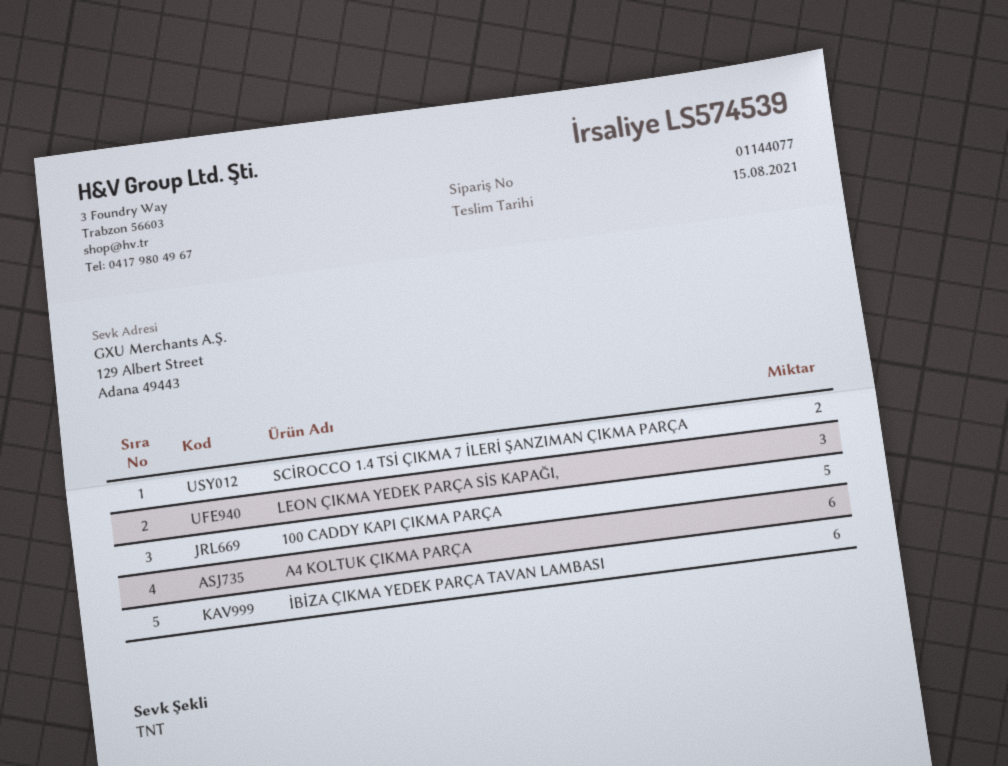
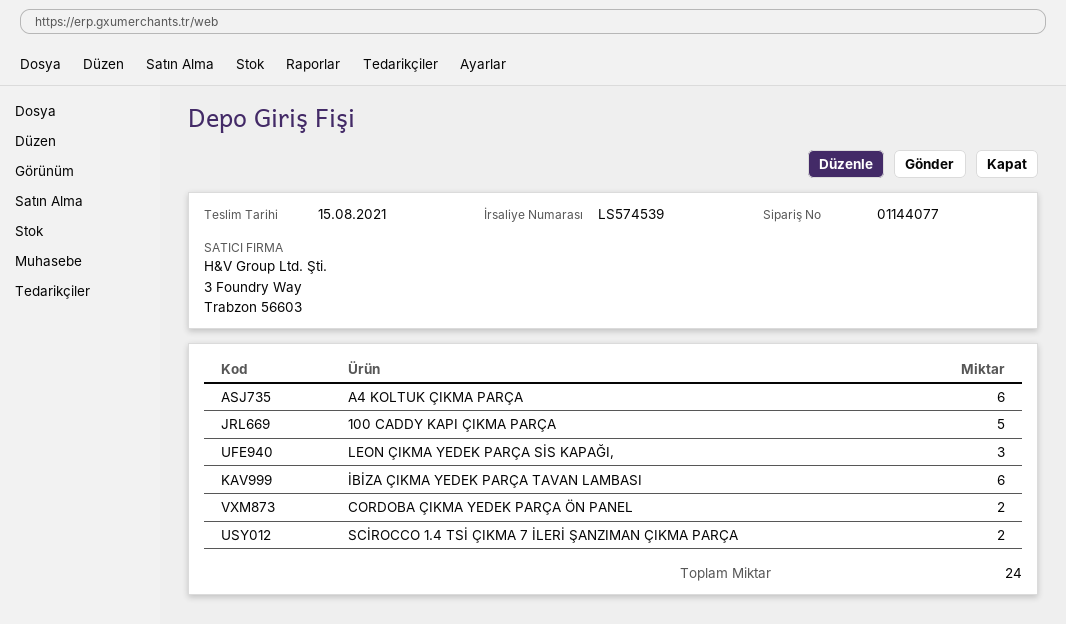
CORDOBA ÇIKMA YEDEK PARÇA ÖN PANEL: none -> 2

